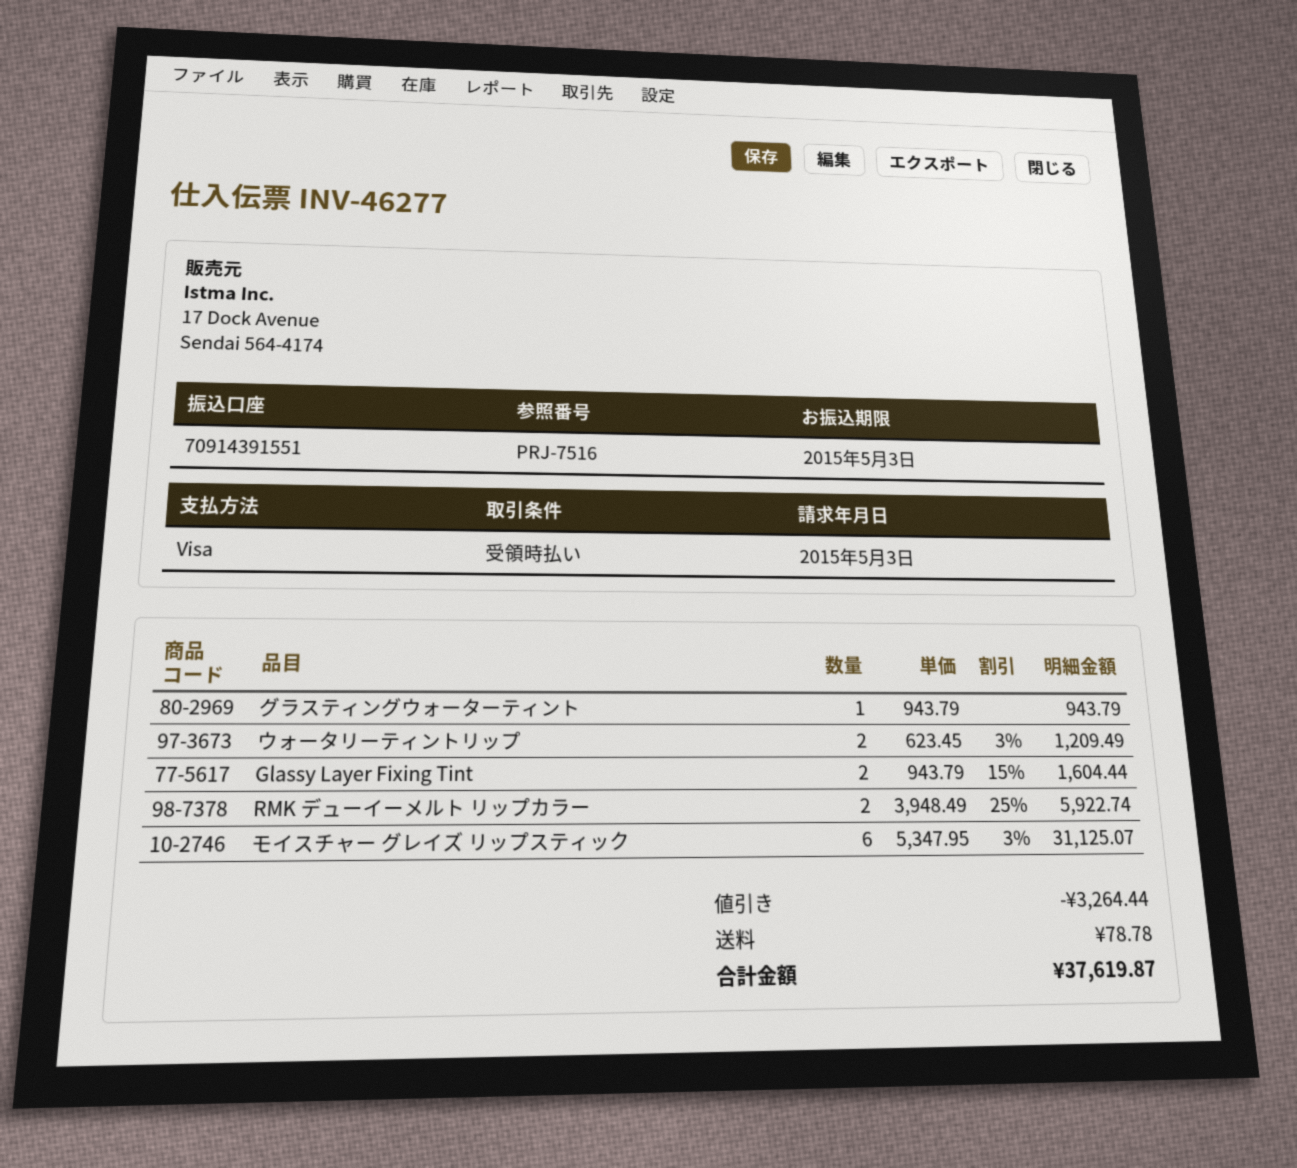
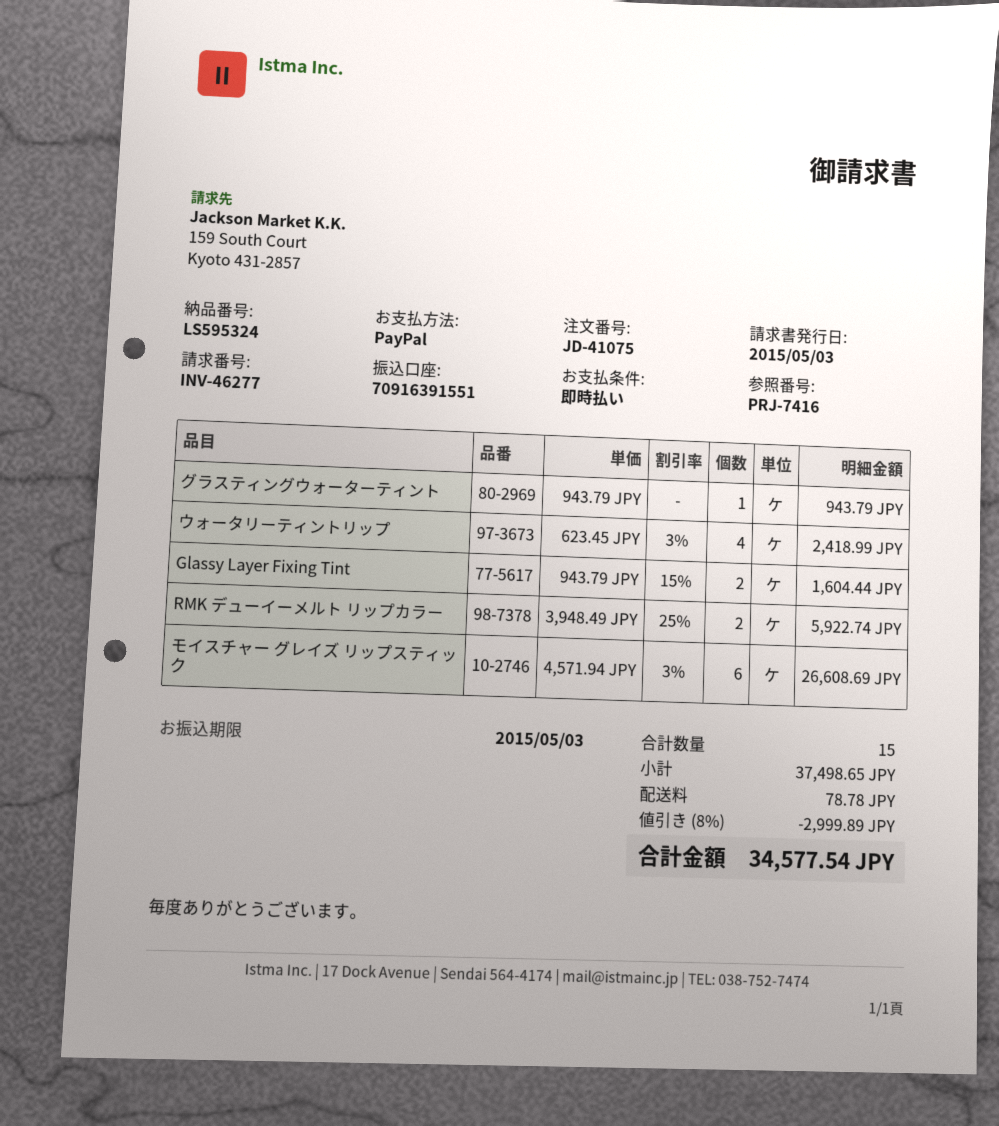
reference: PRJ-7516 -> PRJ-7416
payment method: Visa -> PayPal
bank account: 70914391551 -> 70916391551
ウォータリーティントリップ: 2 x 623.45 - 3% = 1209.49 -> 4 x 623.45 - 3% = 2418.99
モイスチャー グレイズ リップスティック: 6 x 5347.95 - 3% = 31125.07 -> 6 x 4571.94 - 3% = 26608.69
discount: 3264.44 -> 2999.89
total: 37619.87 -> 34577.54

